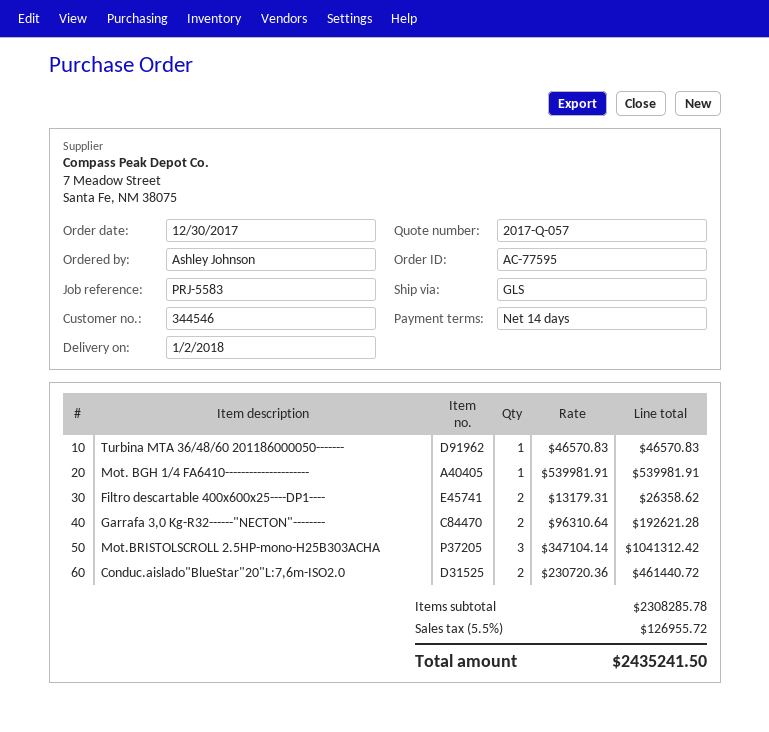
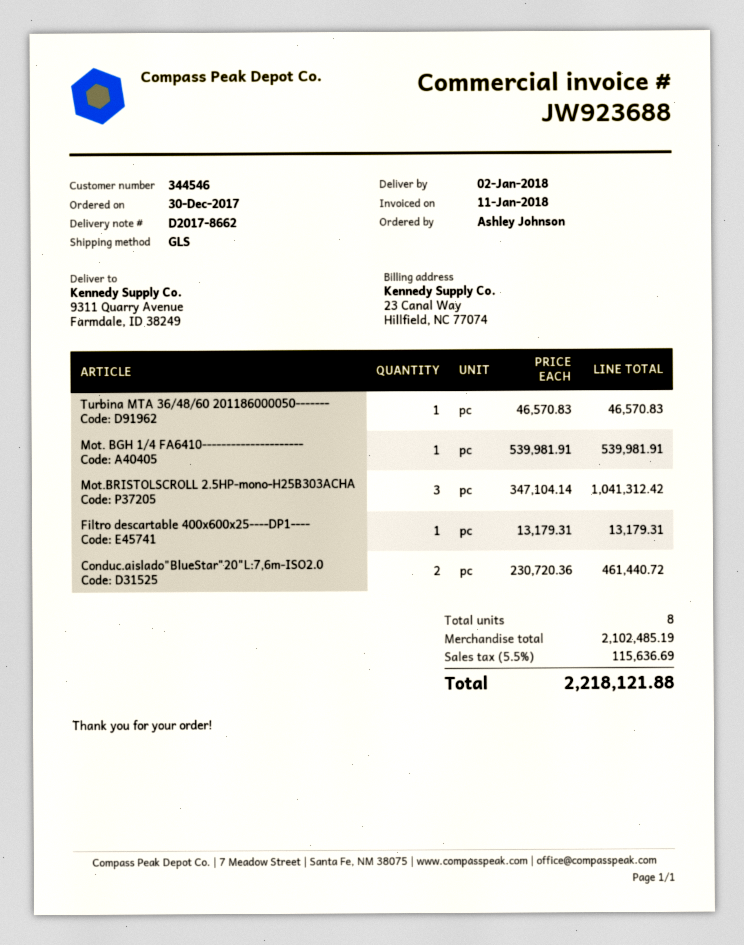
Filtro descartable 400x600x25----DP1----: 2 x 13179.31 = 26358.62 -> 1 x 13179.31 = 13179.31
Garrafa 3,0 Kg-R32------"NECTON"--------: 2 x 96310.64 = 192621.28 -> none
subtotal: 2308285.78 -> 2102485.19
tax: 5.5% = 126955.72 -> 5.5% = 115636.69
total: 2435241.50 -> 2218121.88

